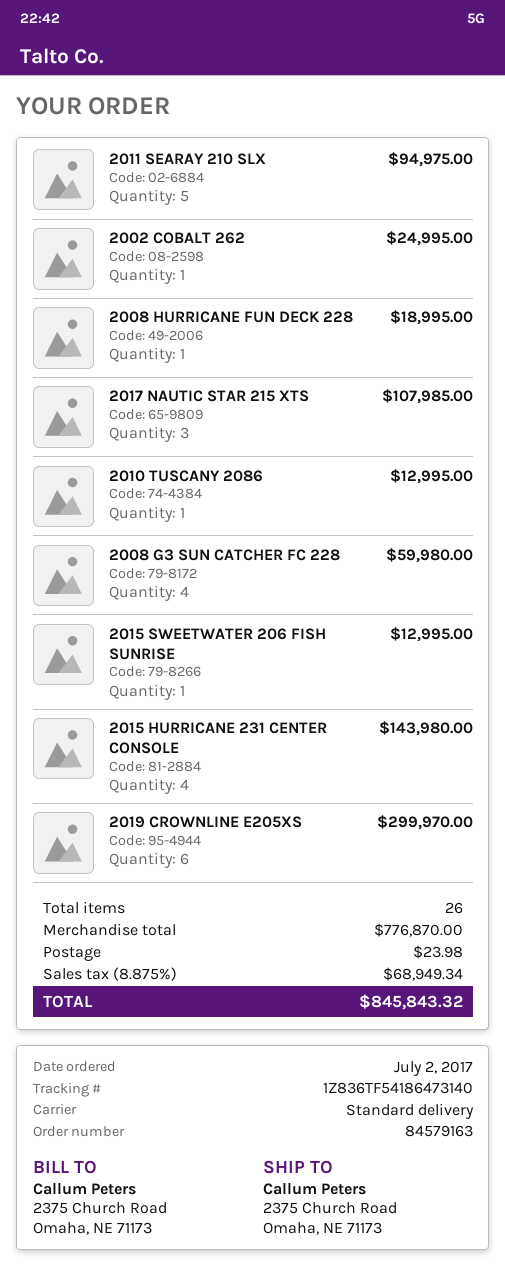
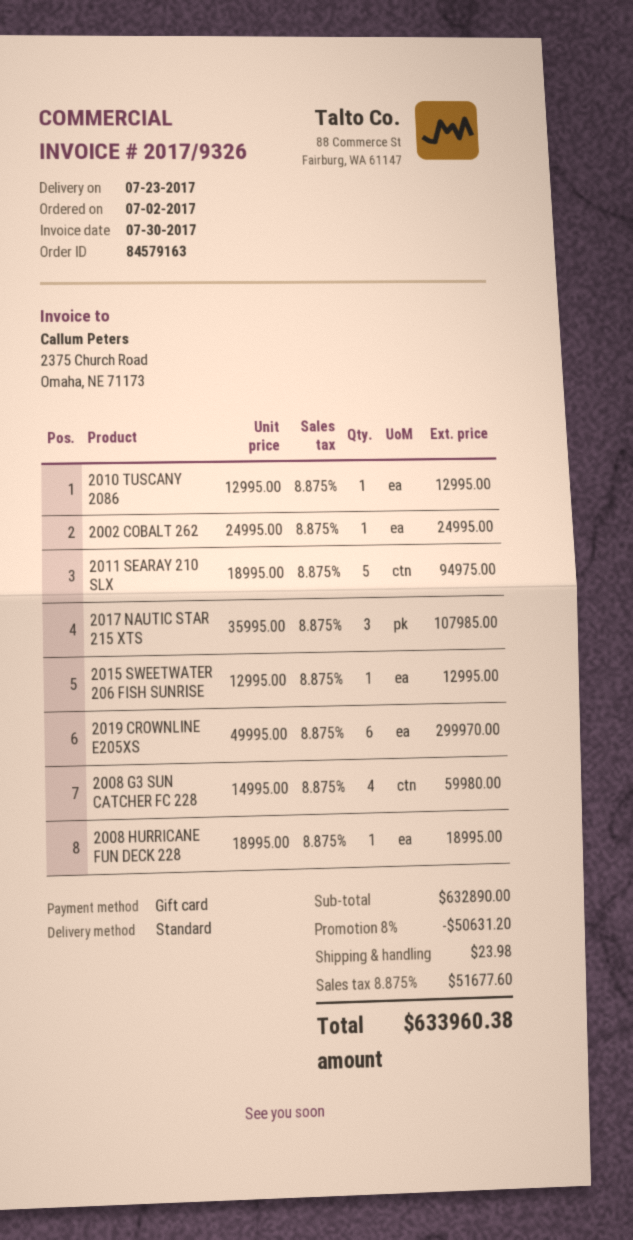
2015 HURRICANE 231 CENTER CONSOLE: 4 for 143980.00 -> none
subtotal: 776870.00 -> 632890.00
discount: none -> 8% = 50631.20
tax: 8.875% = 68949.34 -> 8.875% = 51677.60
total: 845843.32 -> 633960.38

